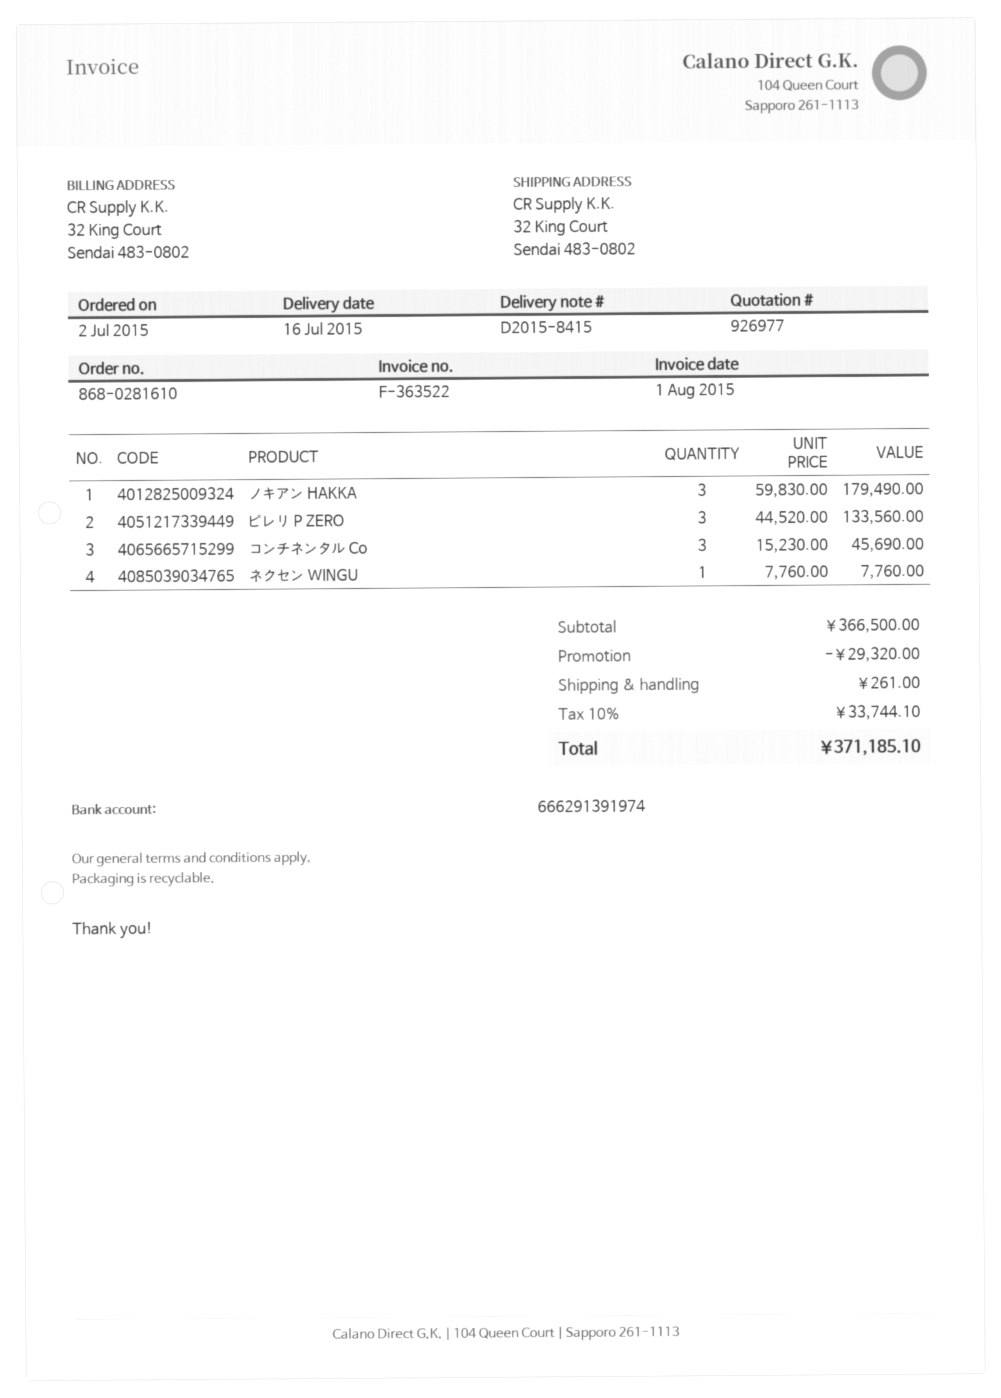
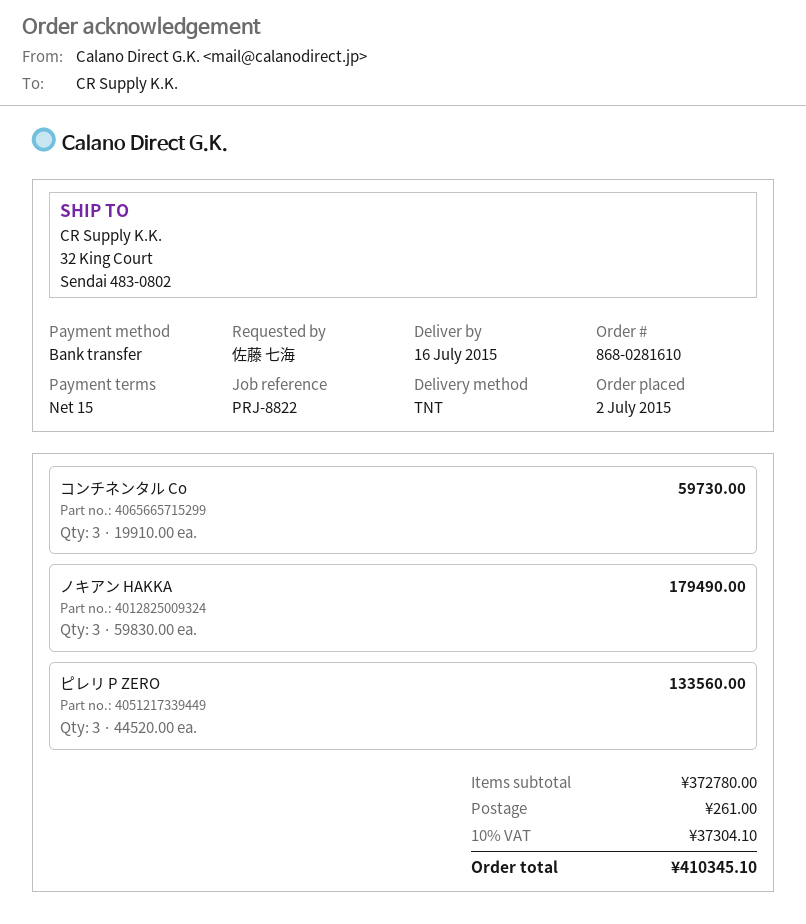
コンチネンタル Co: 3 x 15230.00 = 45690.00 -> 3 x 19910.00 = 59730.00
ネクセン WINGU: 1 x 7760.00 = 7760.00 -> none
subtotal: 366500.00 -> 372780.00
discount: 29320.00 -> none
tax: 10% = 33744.10 -> 10% = 37304.10
total: 371185.10 -> 410345.10

